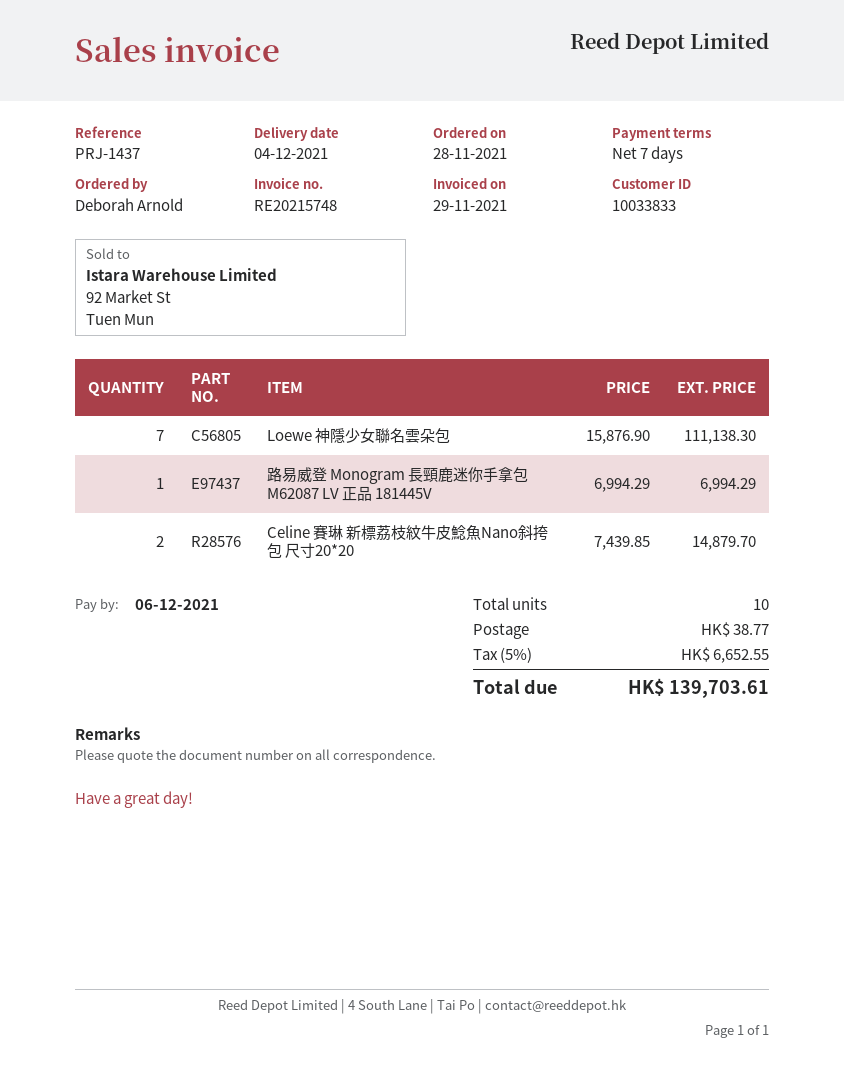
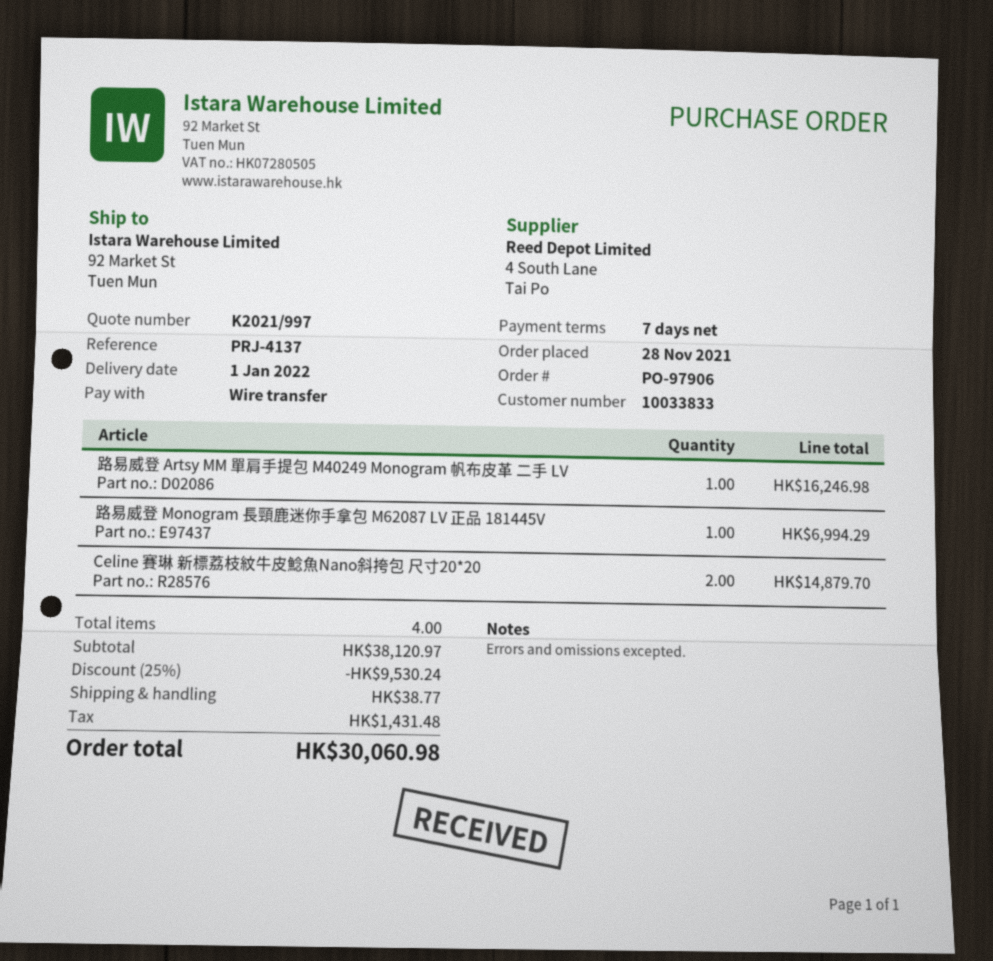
delivery date: 2021-12-04 -> 2022-01-01
reference: PRJ-1437 -> PRJ-4137
Loewe 神隱少女聯名雲朵包: 7 for 111138.30 -> none
路易威登 Artsy MM 單肩手提包 M40249 Monogram 帆布皮革 二手 LV: none -> 1 for 16246.98
total quantity: 10 -> 4
discount: none -> 25% = 9530.24
tax: 6652.55 -> 1431.48
total: 139703.61 -> 30060.98

